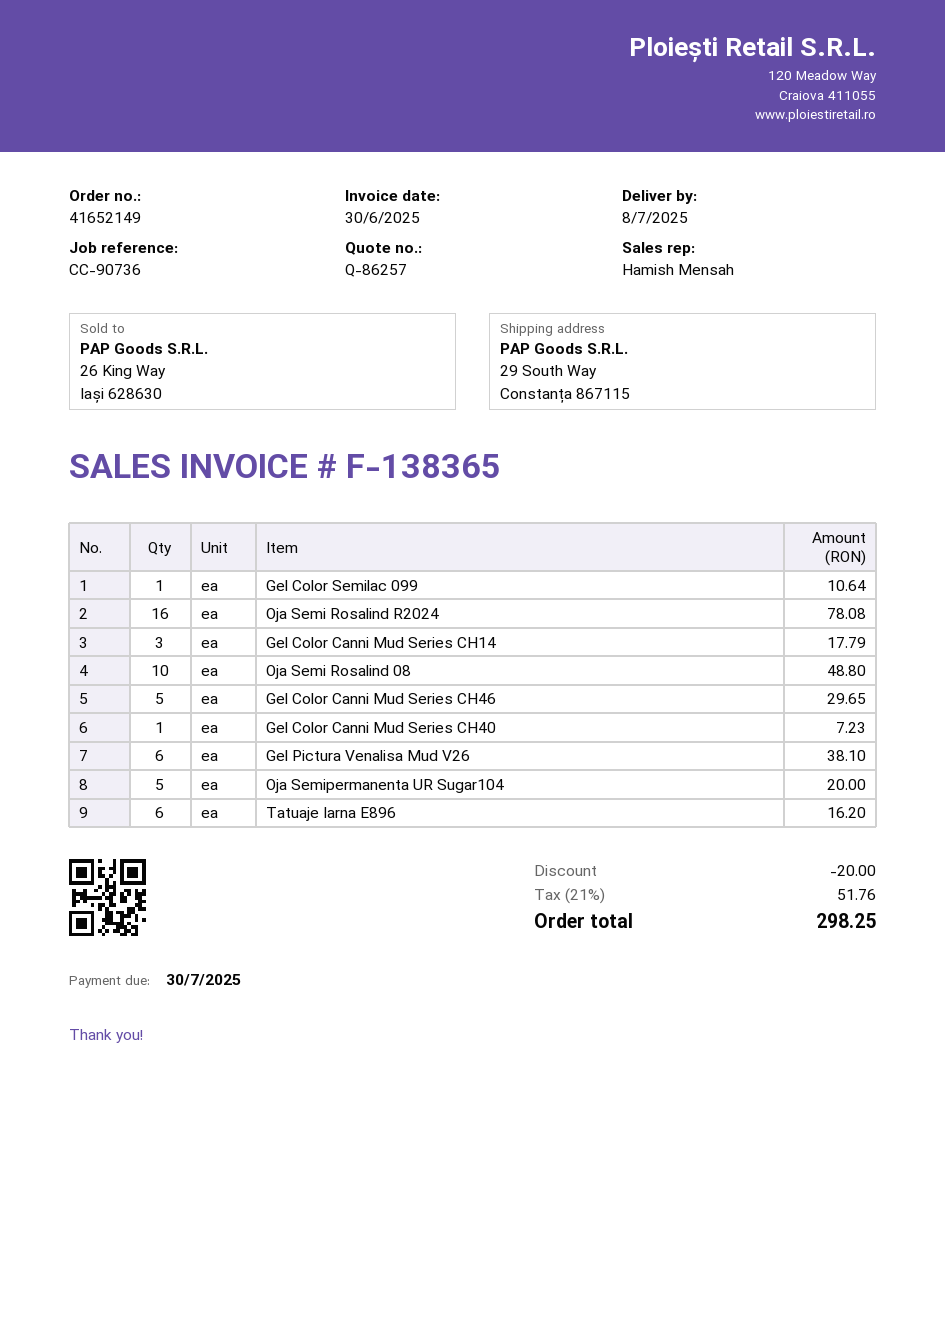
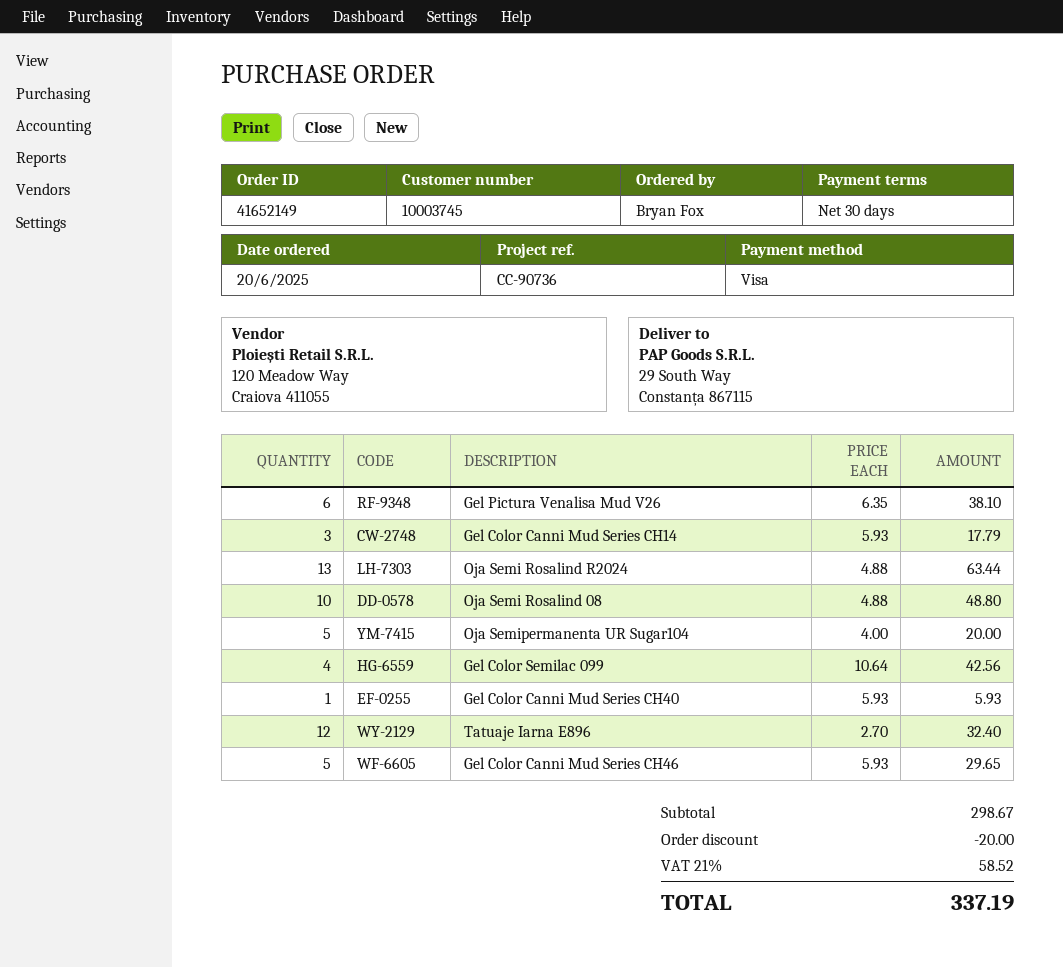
Gel Color Semilac 099: 1 for 10.64 -> 4 for 42.56
Oja Semi Rosalind R2024: 16 for 78.08 -> 13 for 63.44
Gel Color Canni Mud Series CH40: 1 for 7.23 -> 1 for 5.93
Tatuaje Iarna E896: 6 for 16.20 -> 12 for 32.40
tax: 21% = 51.76 -> 21% = 58.52
total: 298.25 -> 337.19

